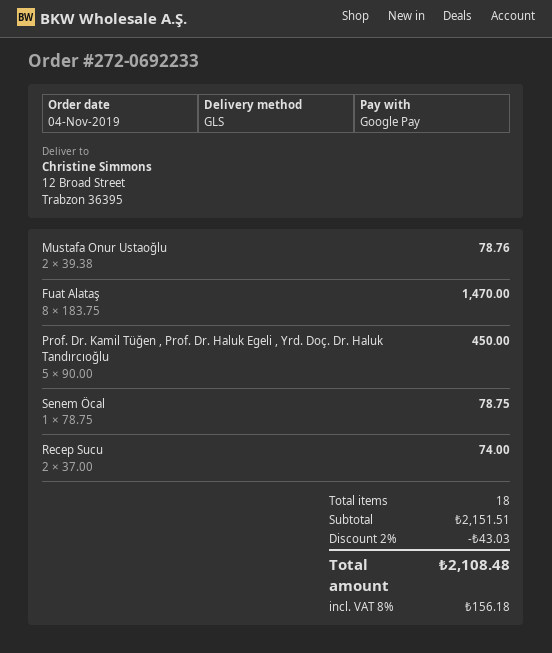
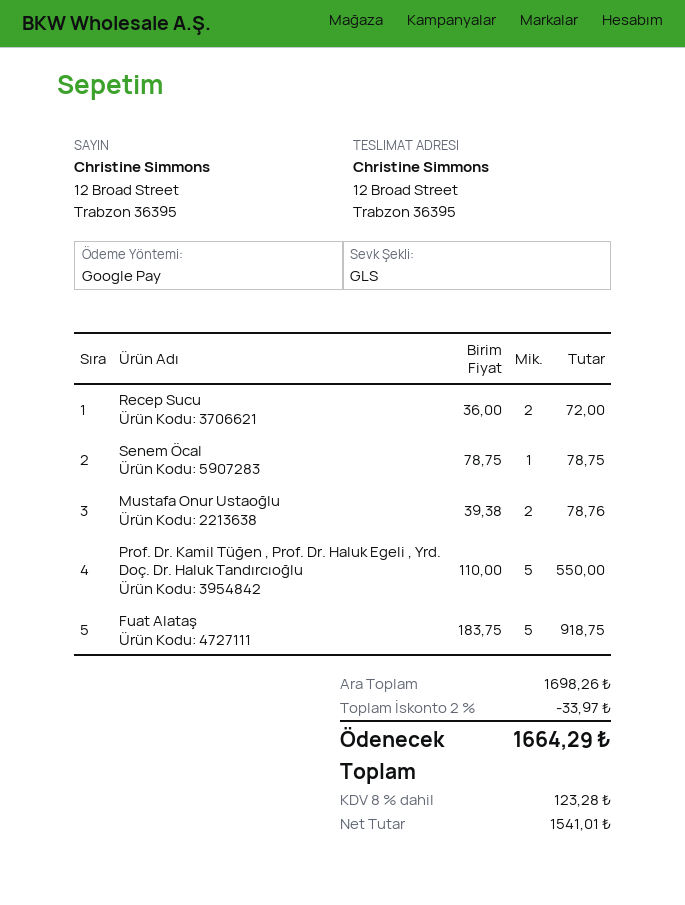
Fuat Alataş: 8 x 183.75 = 1470.00 -> 5 x 183.75 = 918.75
Prof. Dr. Kamil Tüğen , Prof. Dr. Haluk Egeli , Yrd. Doç. Dr. Haluk Tandırcıoğlu: 5 x 90.00 = 450.00 -> 5 x 110.00 = 550.00
Recep Sucu: 2 x 37.00 = 74.00 -> 2 x 36.00 = 72.00
subtotal: 2151.51 -> 1698.26
discount: 2% = 43.03 -> 2% = 33.97
tax: 8% = 156.18 -> 8% = 123.28
total: 2108.48 -> 1664.29

